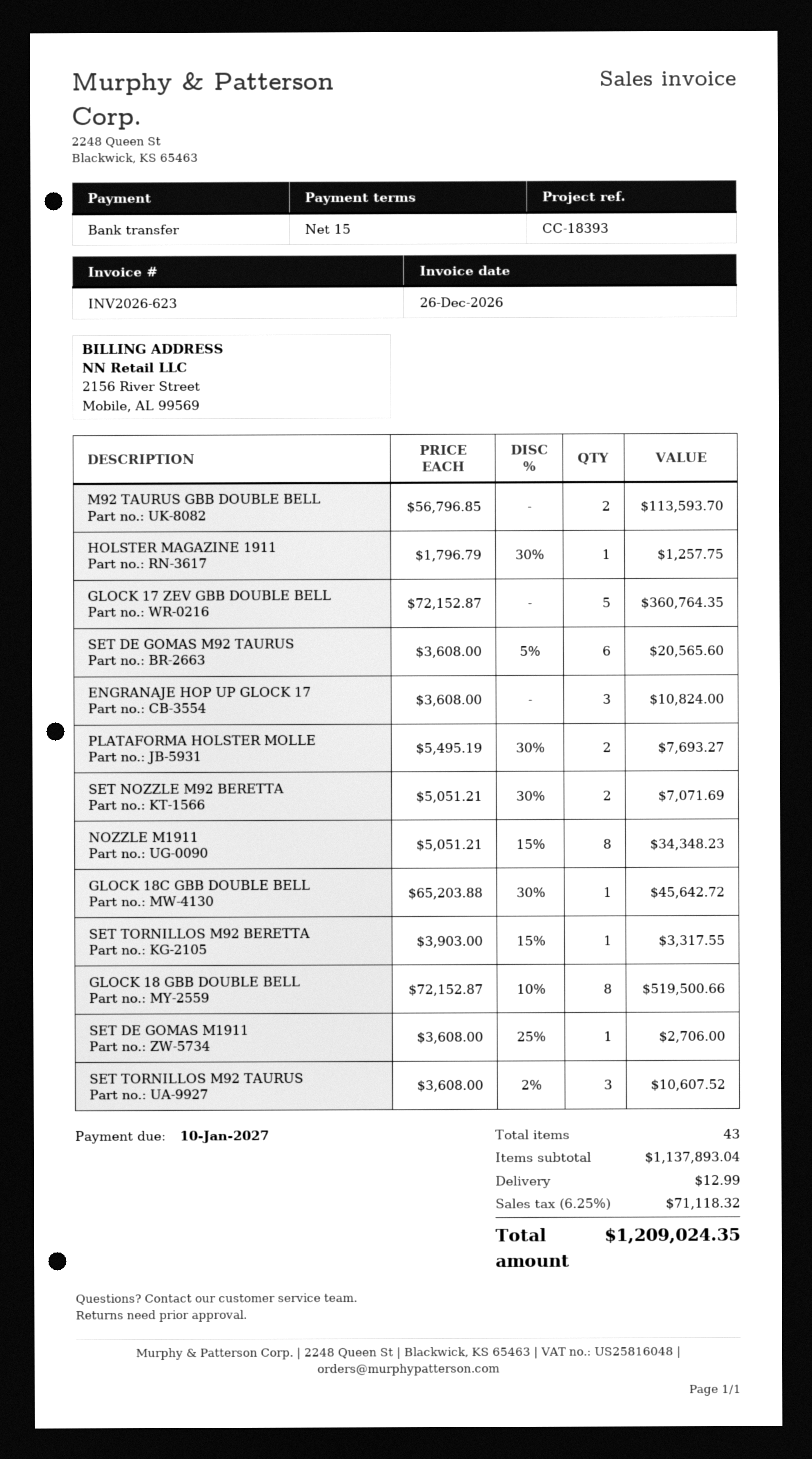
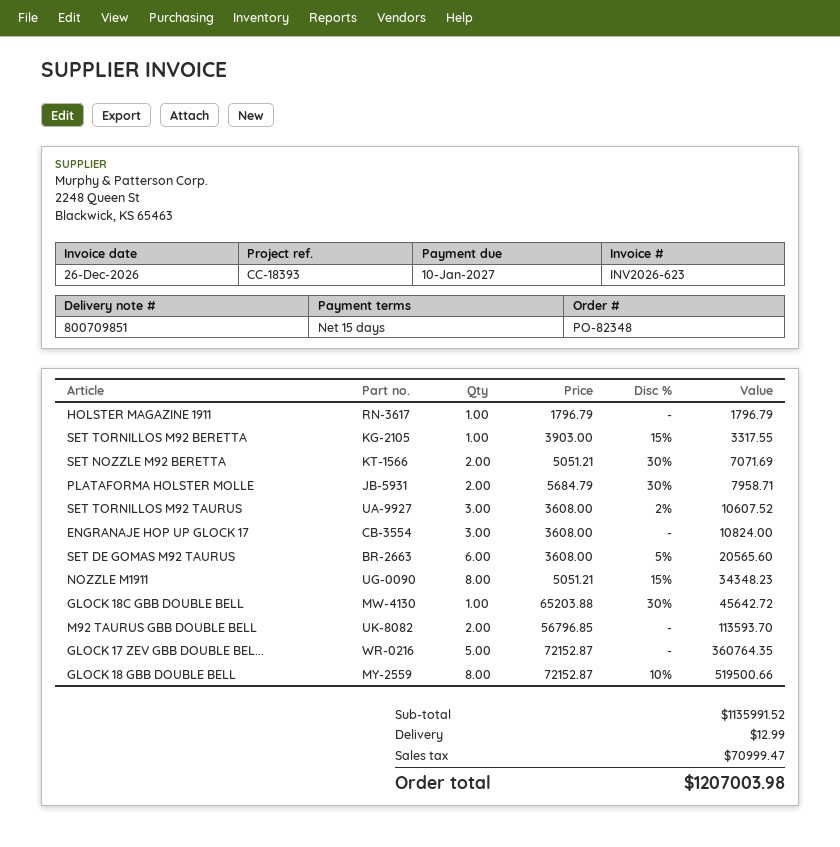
HOLSTER MAGAZINE 1911: 1 x 1796.79 - 30% = 1257.75 -> 1 x 1796.79 = 1796.79
PLATAFORMA HOLSTER MOLLE: 2 x 5495.19 - 30% = 7693.27 -> 2 x 5684.79 - 30% = 7958.71
SET DE GOMAS M1911: 1 x 3608.00 - 25% = 2706.00 -> none
subtotal: 1137893.04 -> 1135991.52
tax: 71118.32 -> 70999.47
total: 1209024.35 -> 1207003.98

